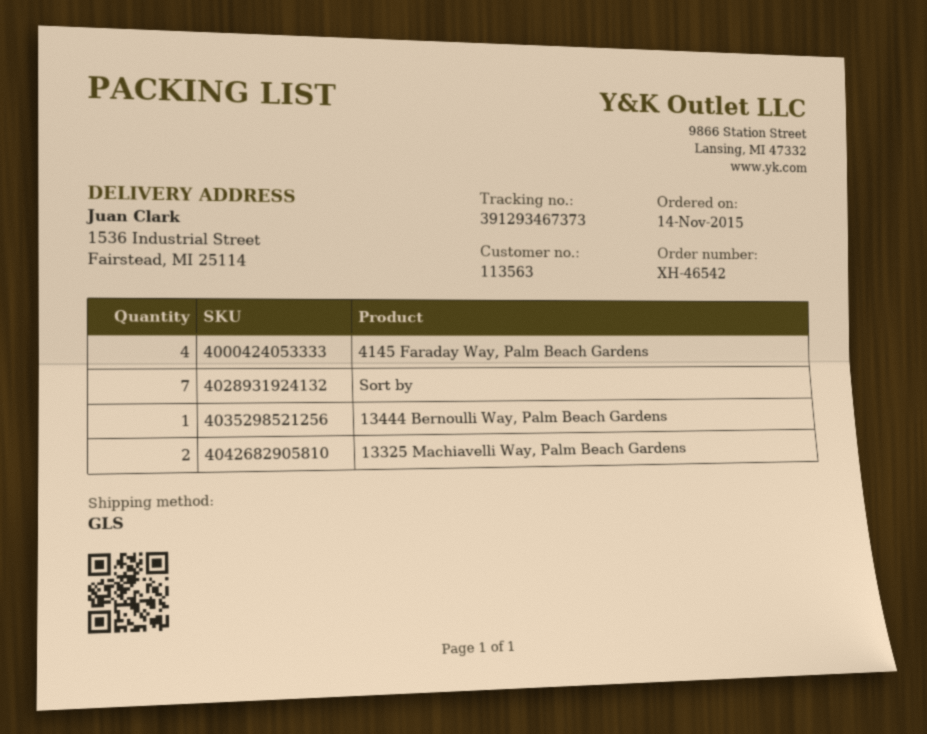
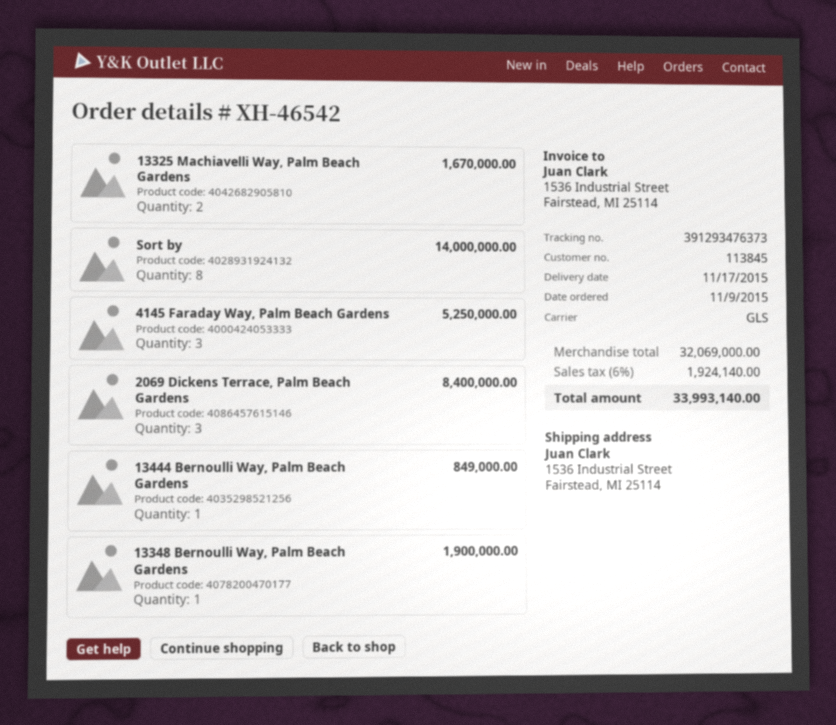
order date: 2015-11-14 -> 2015-11-09
customer number: 113563 -> 113845
tracking number: 391293467373 -> 391293476373
4145 Faraday Way, Palm Beach Gardens: 4 -> 3
Sort by: 7 -> 8
2069 Dickens Terrace, Palm Beach Gardens: none -> 3
13348 Bernoulli Way, Palm Beach Gardens: none -> 1

